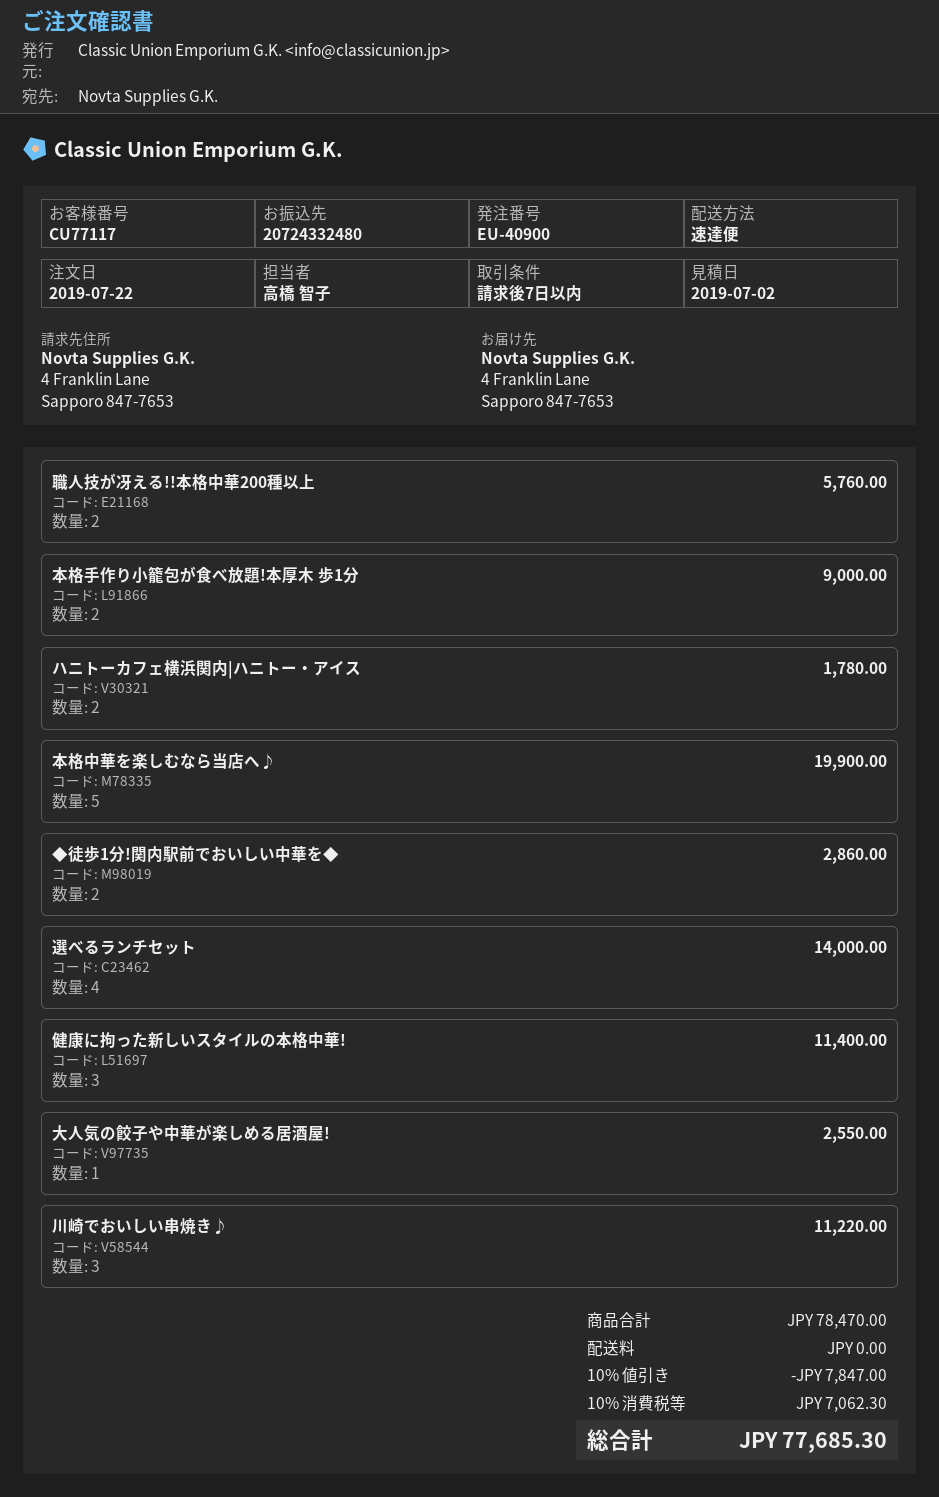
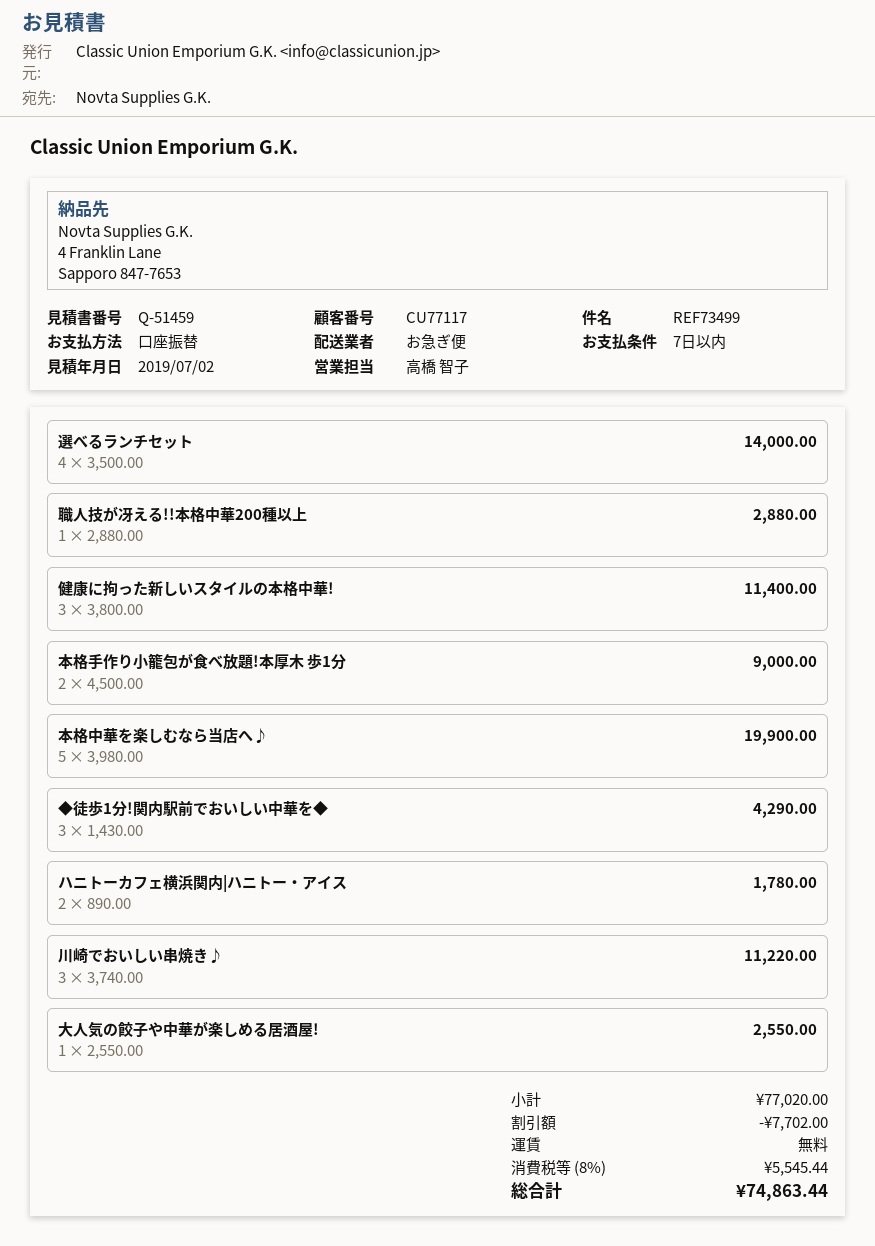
職人技が冴える!!本格中華200種以上: 2 for 5760.00 -> 1 for 2880.00
◆徒歩1分!関内駅前でおいしい中華を◆: 2 for 2860.00 -> 3 for 4290.00
subtotal: 78470.00 -> 77020.00
discount: 7847.00 -> 7702.00
tax: 10% = 7062.30 -> 8% = 5545.44
total: 77685.30 -> 74863.44

